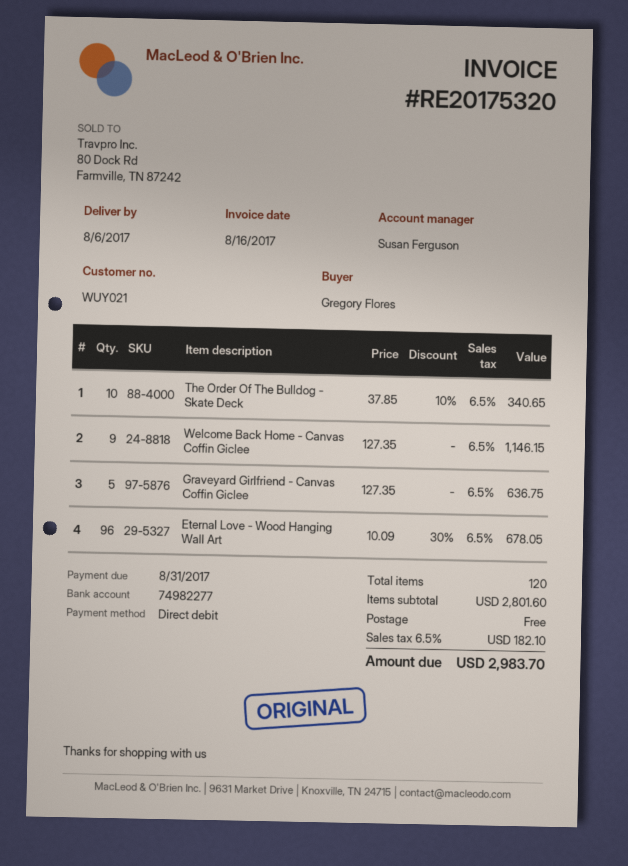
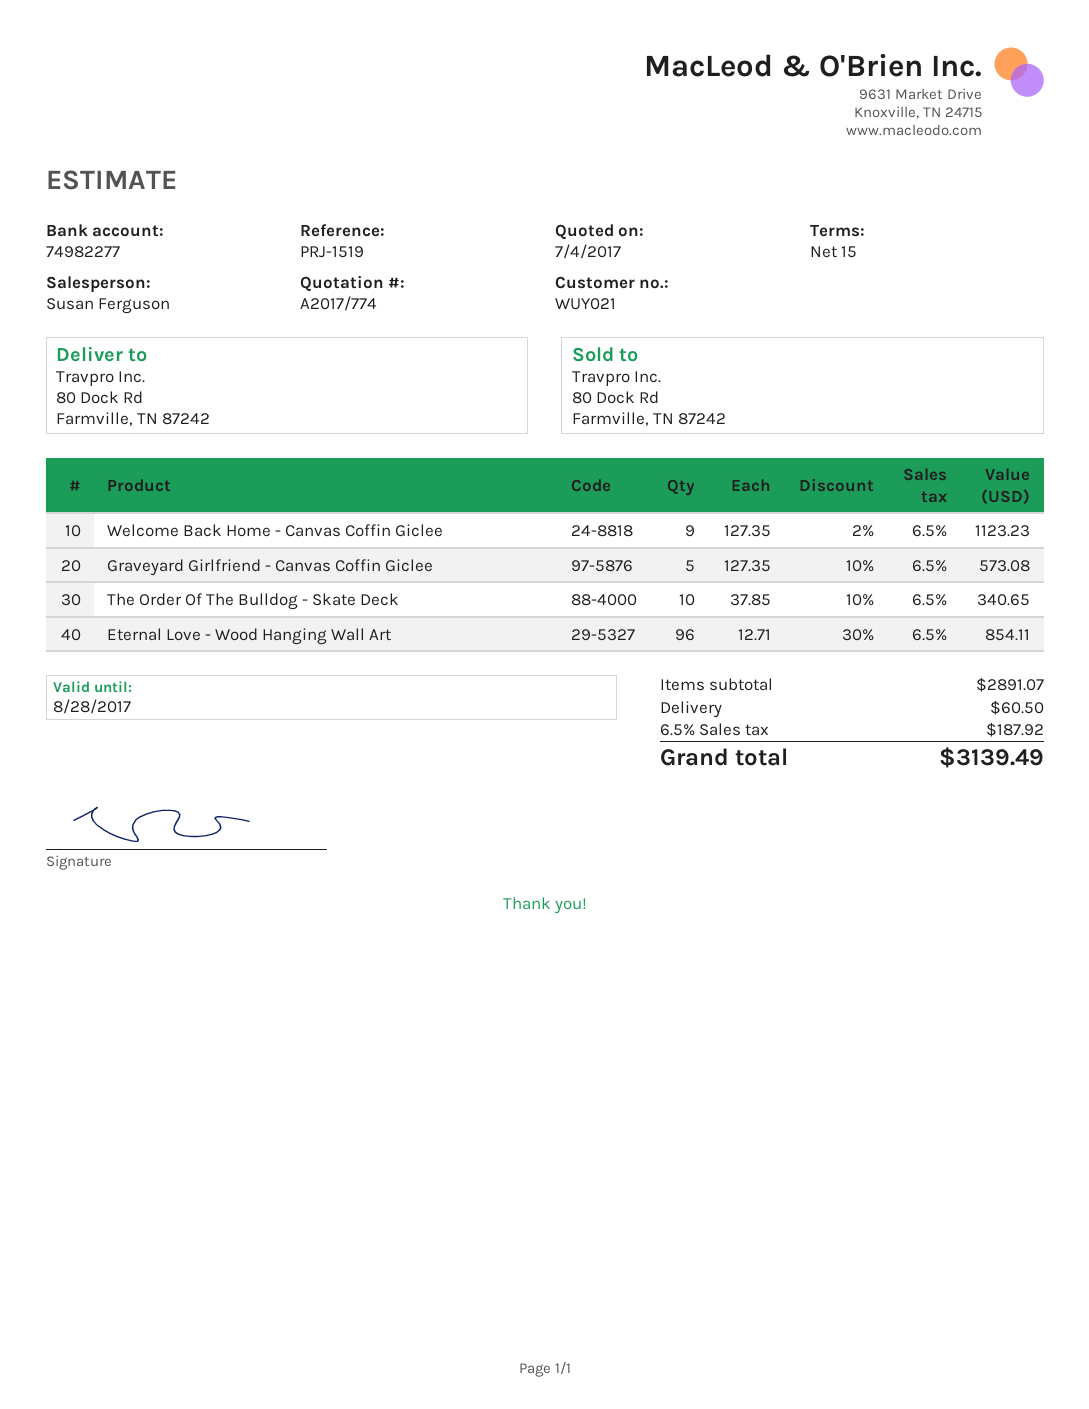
Welcome Back Home - Canvas Coffin Giclee: 9 x 127.35 = 1146.15 -> 9 x 127.35 - 2% = 1123.23
Graveyard Girlfriend - Canvas Coffin Giclee: 5 x 127.35 = 636.75 -> 5 x 127.35 - 10% = 573.08
Eternal Love - Wood Hanging Wall Art: 96 x 10.09 - 30% = 678.05 -> 96 x 12.71 - 30% = 854.11
subtotal: 2801.60 -> 2891.07
shipping: 0.00 -> 60.50
tax: 6.5% = 182.10 -> 6.5% = 187.92
total: 2983.70 -> 3139.49

